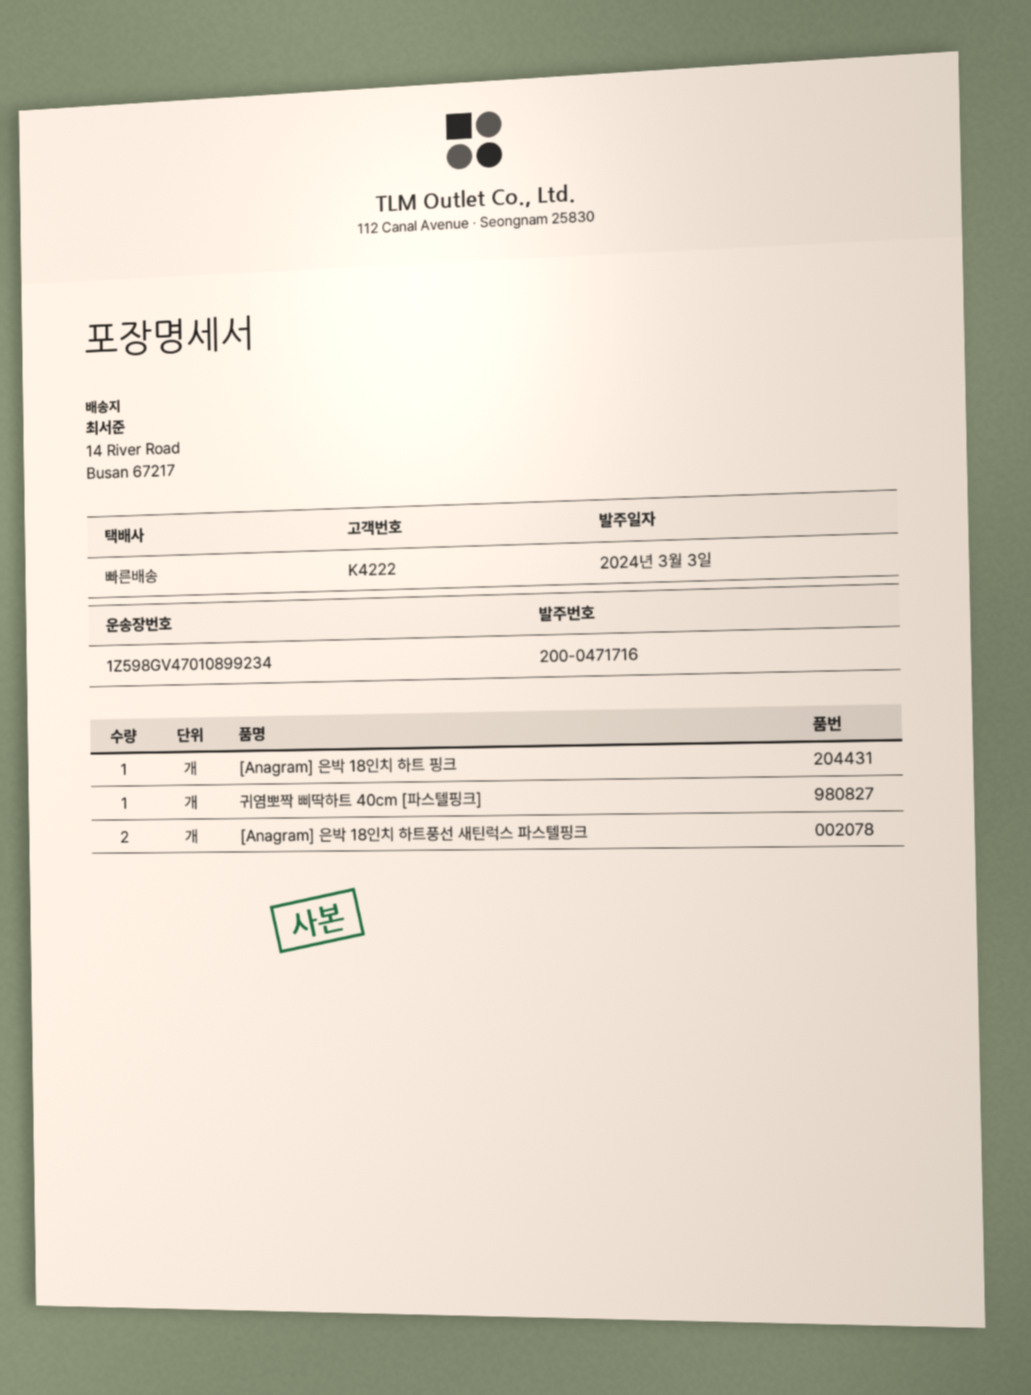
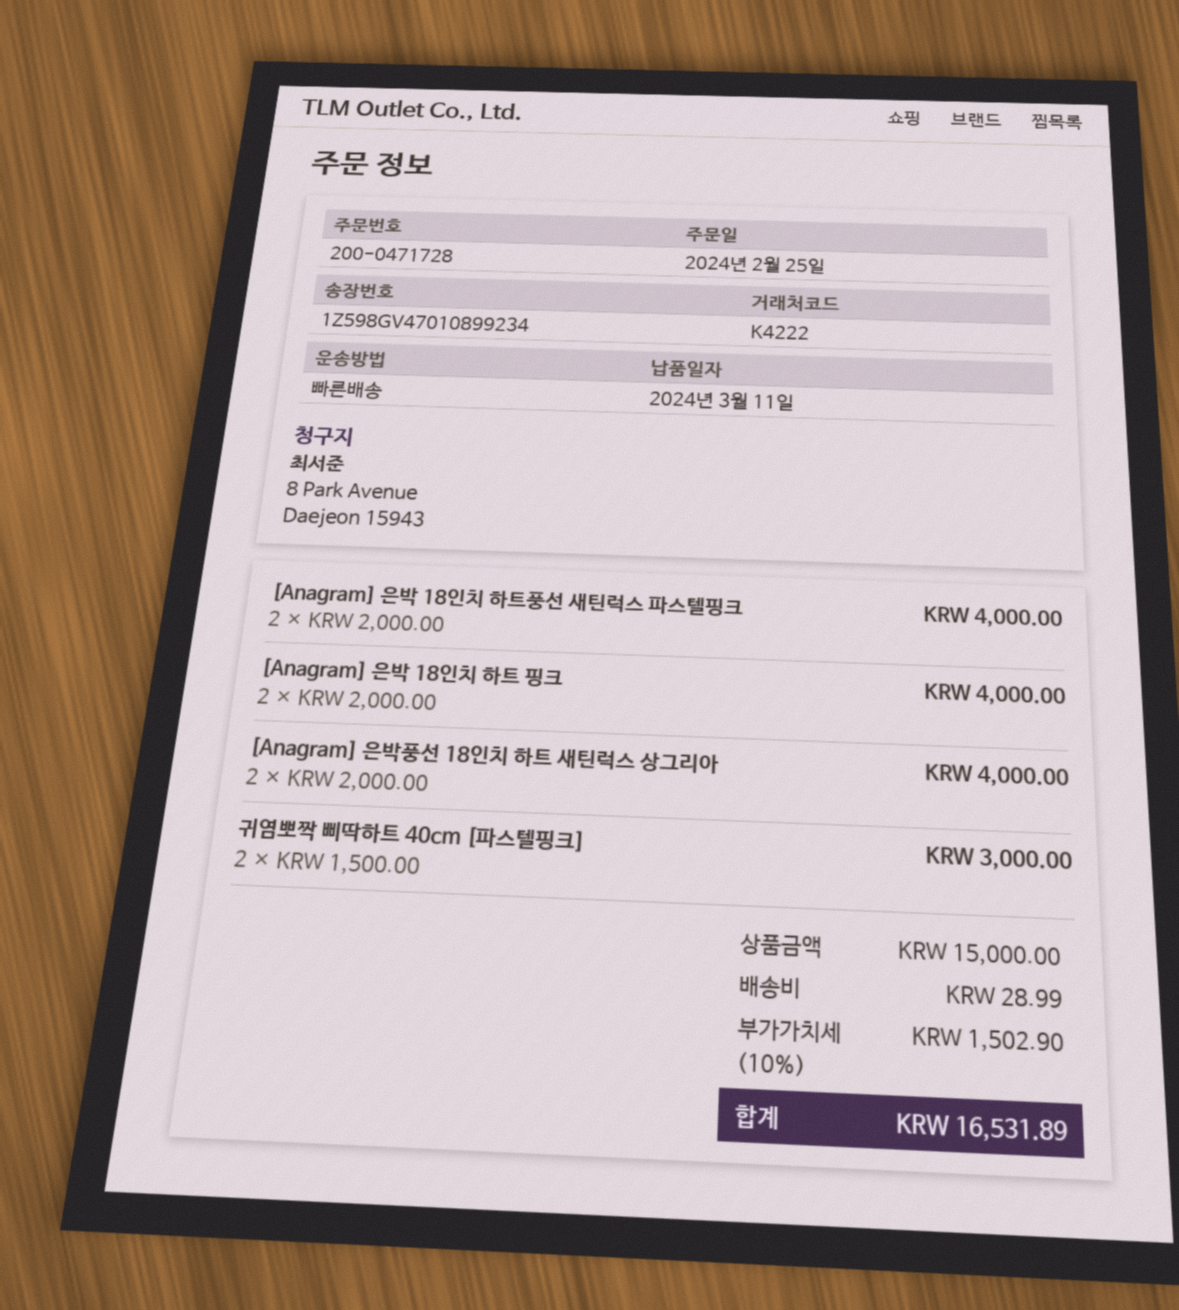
order number: 200-0471716 -> 200-0471728
order date: 2024-03-03 -> 2024-02-25
[Anagram] 은박 18인치 하트 핑크: 1 -> 2
귀염뽀짝 삐딱하트 40cm [파스텔핑크]: 1 -> 2
[Anagram] 은박풍선 18인치 하트 새틴럭스 상그리아: none -> 2

